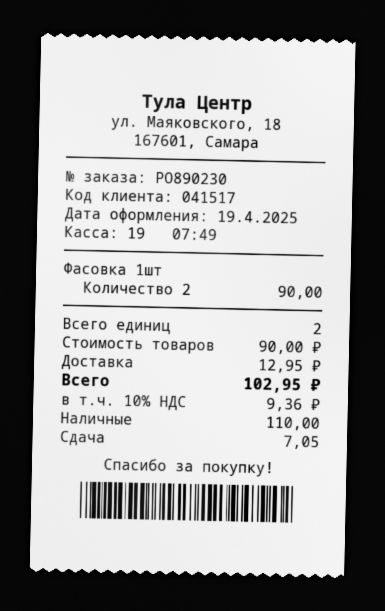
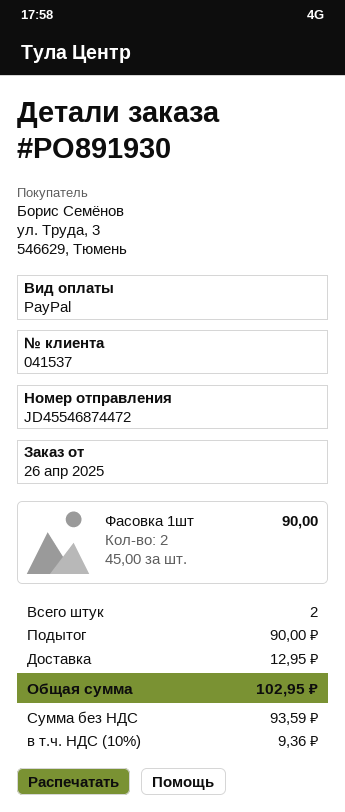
order number: PO890230 -> PO891930
order date: 2025-04-19 -> 2025-04-26
customer number: 041517 -> 041537
payment method: cash -> PayPal

